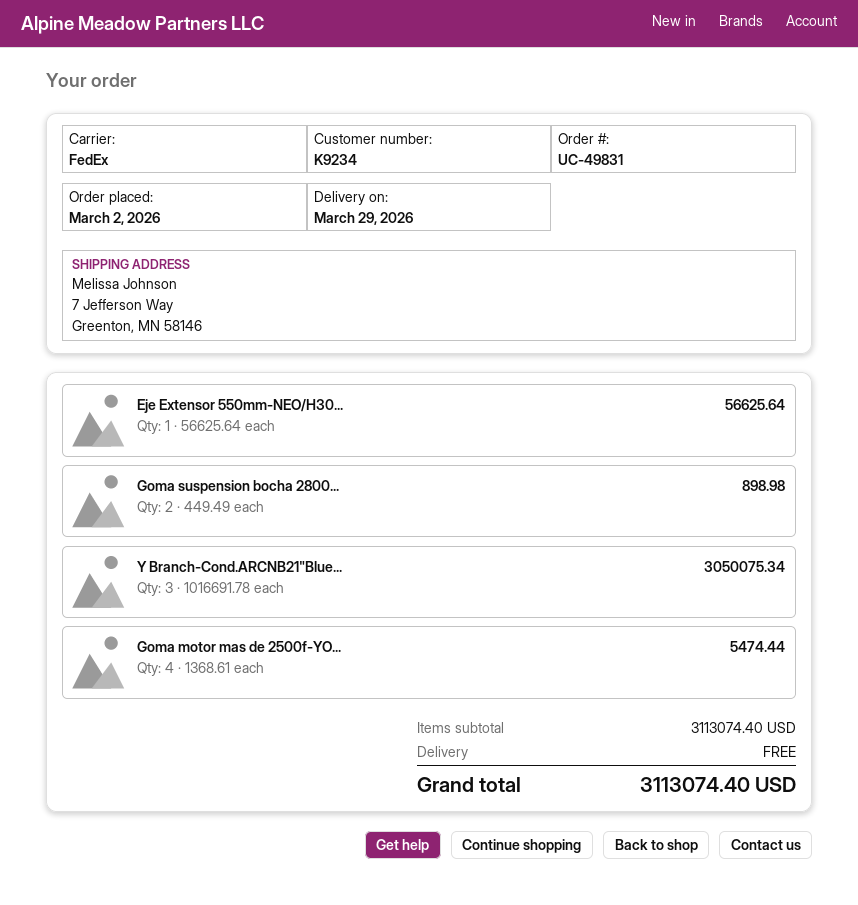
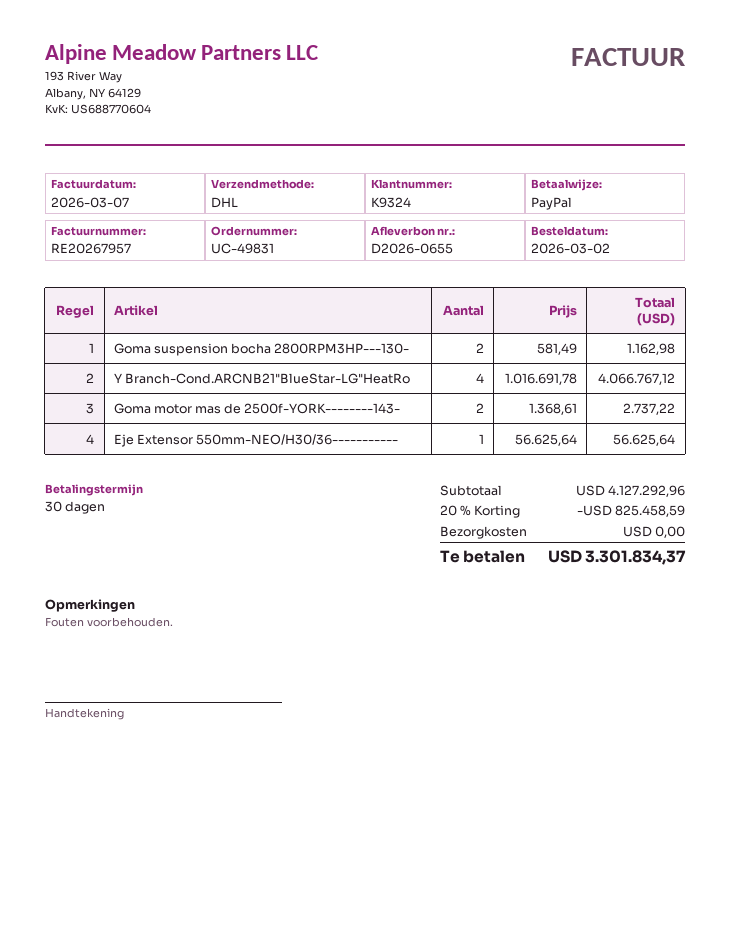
customer number: K9234 -> K9324
shipping method: FedEx -> DHL
Goma suspension bocha 2800...: 2 x 449.49 = 898.98 -> 2 x 581.49 = 1162.98
Y Branch-Cond.ARCNB21"Blue...: 3 x 1016691.78 = 3050075.34 -> 4 x 1016691.78 = 4066767.12
Goma motor mas de 2500f-YO...: 4 x 1368.61 = 5474.44 -> 2 x 1368.61 = 2737.22
subtotal: 3113074.40 -> 4127292.96
discount: none -> 20% = 825458.59
total: 3113074.40 -> 3301834.37

